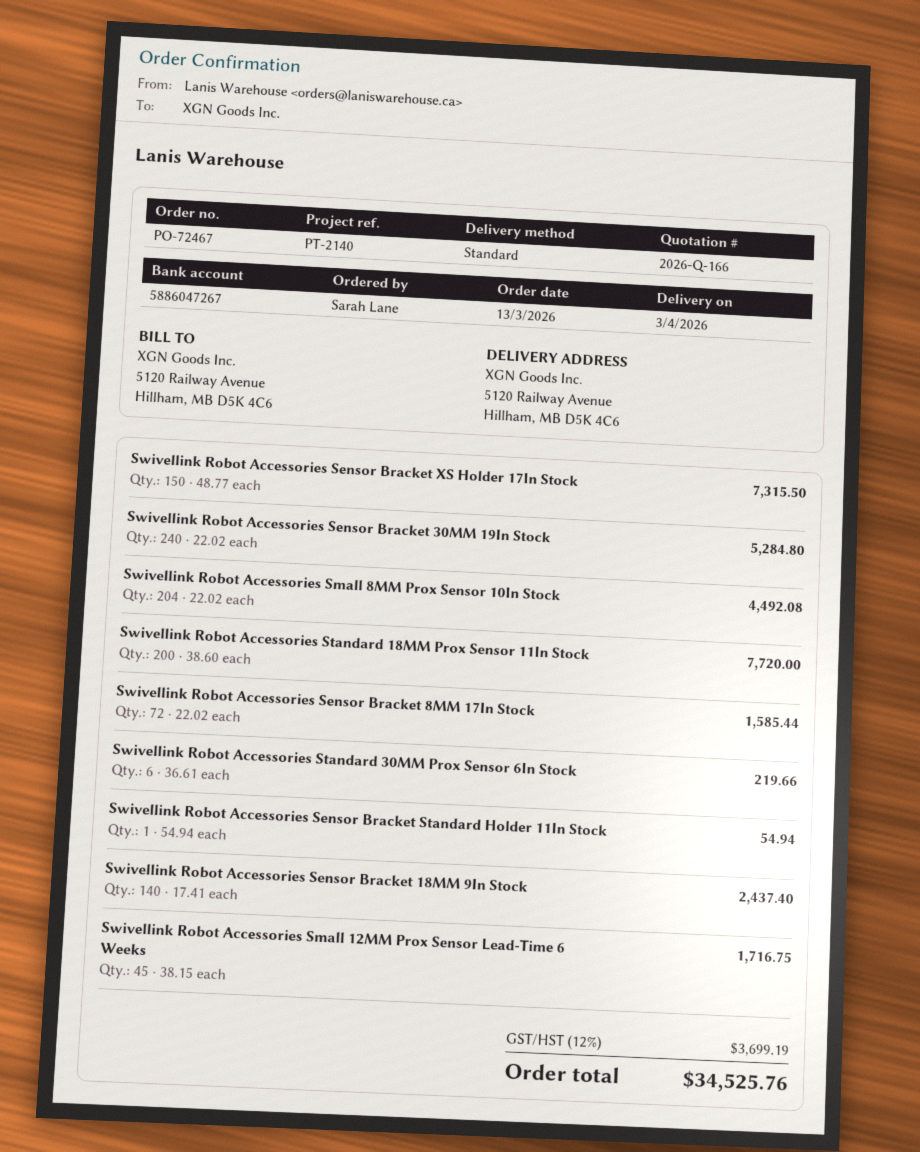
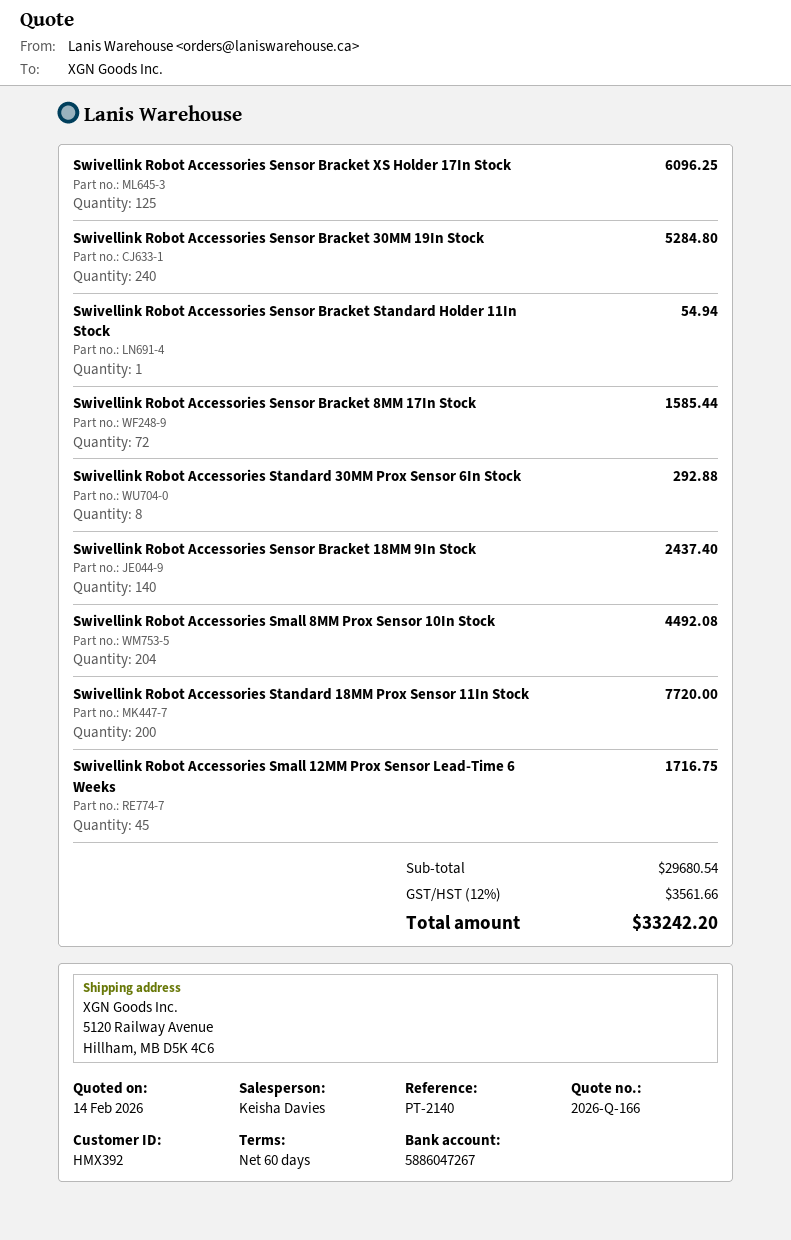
Swivellink Robot Accessories Sensor Bracket XS Holder 17In Stock: 150 for 7315.50 -> 125 for 6096.25
Swivellink Robot Accessories Standard 30MM Prox Sensor 6In Stock: 6 for 219.66 -> 8 for 292.88
tax: 12% = 3699.19 -> 12% = 3561.66
total: 34525.76 -> 33242.20

